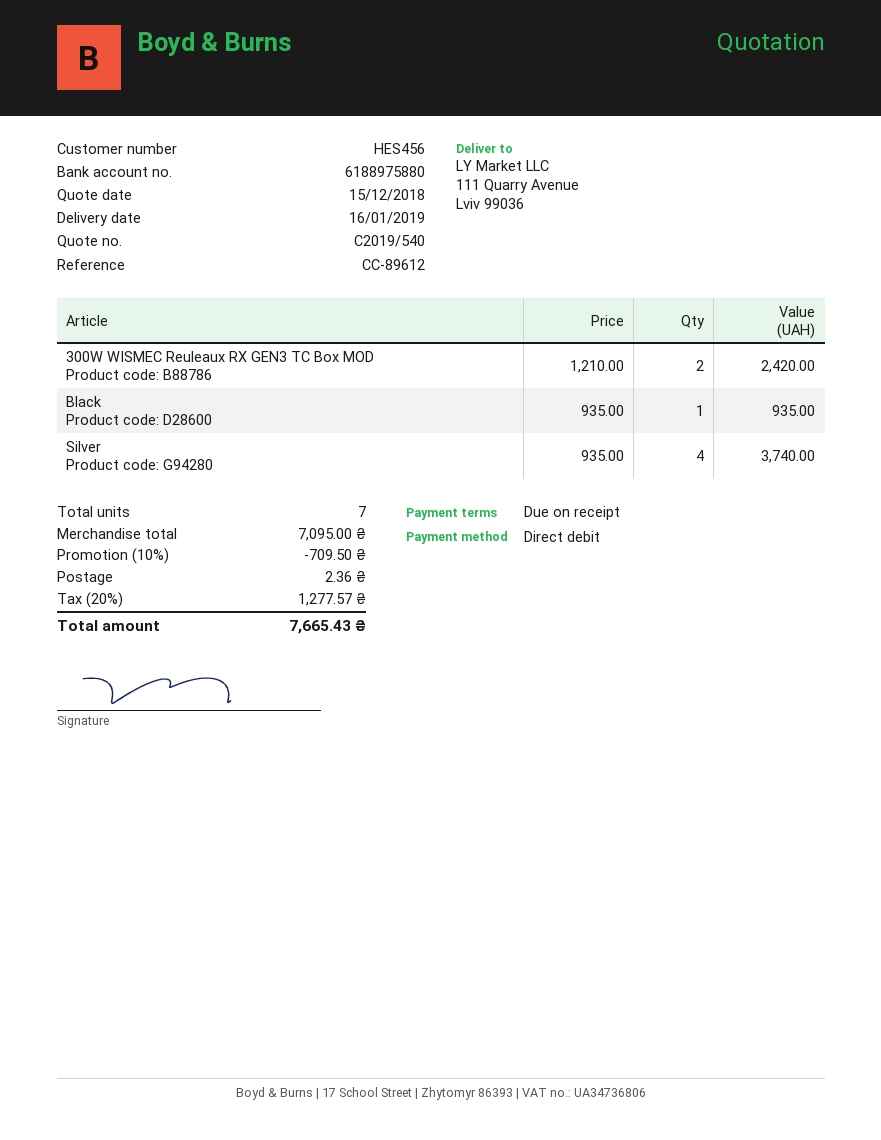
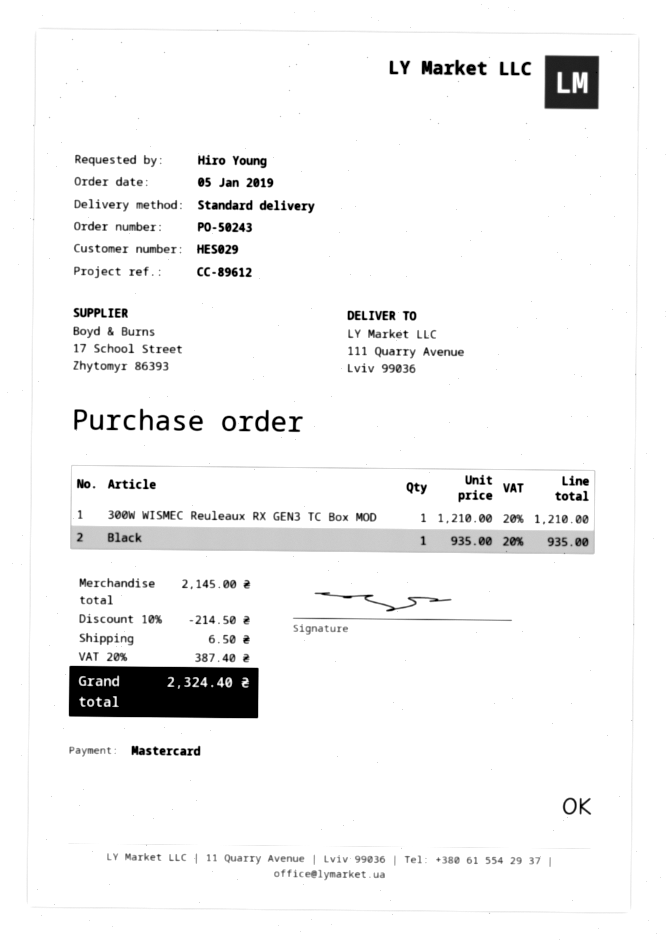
customer number: HES456 -> HES029
payment method: direct debit -> Mastercard
300W WISMEC Reuleaux RX GEN3 TC Box MOD: 2 x 1210.00 = 2420.00 -> 1 x 1210.00 = 1210.00
Silver: 4 x 935.00 = 3740.00 -> none
subtotal: 7095.00 -> 2145.00
discount: 10% = 709.50 -> 10% = 214.50
shipping: 2.36 -> 6.50
tax: 20% = 1277.57 -> 20% = 387.40
total: 7665.43 -> 2324.40

